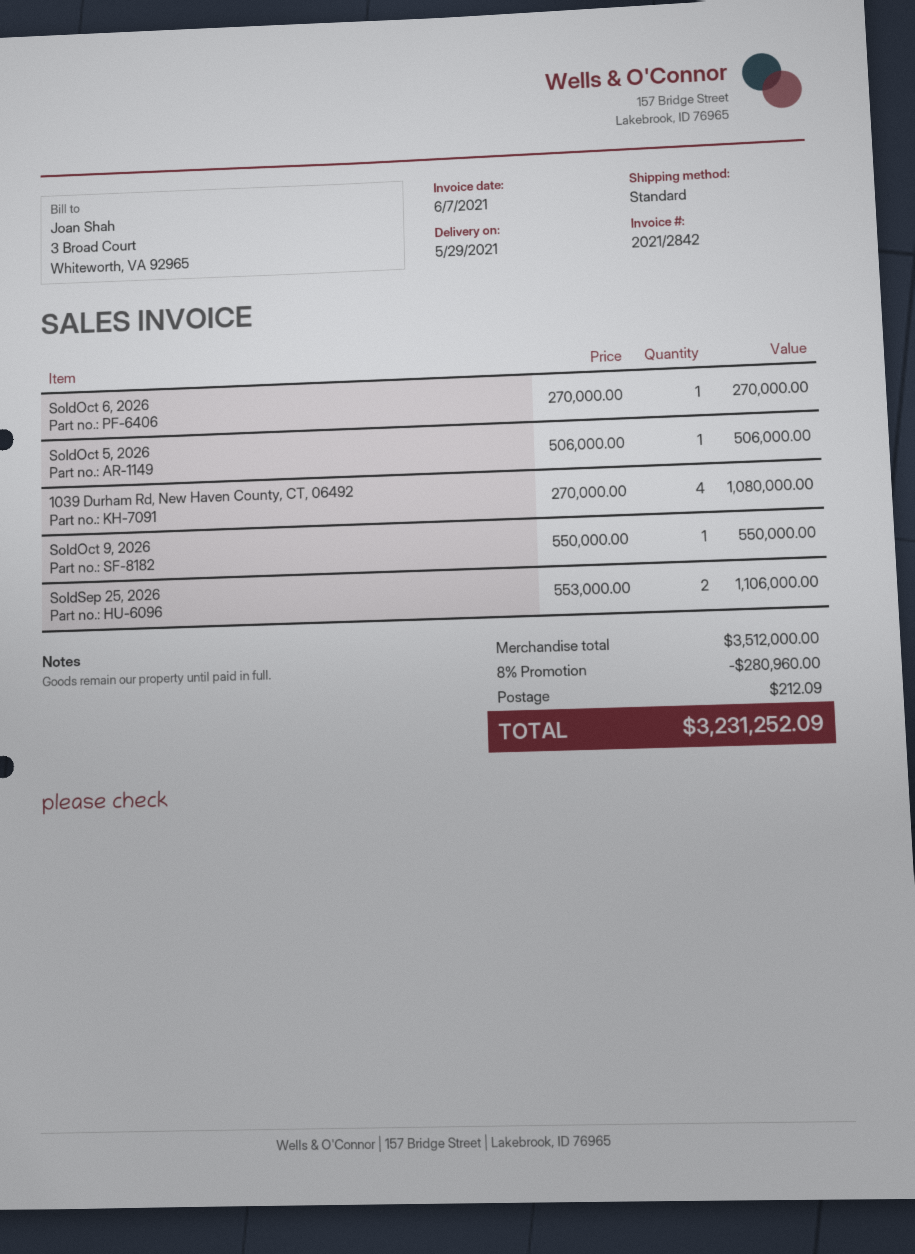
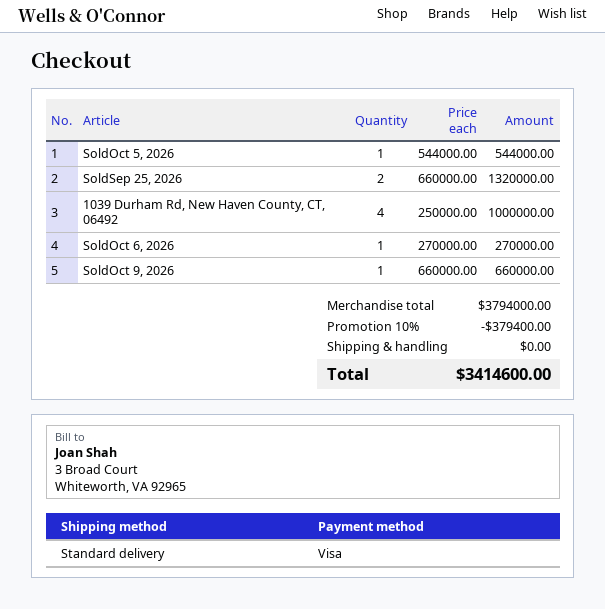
SoldOct 5, 2026: 1 x 506000.00 = 506000.00 -> 1 x 544000.00 = 544000.00
1039 Durham Rd, New Haven County, CT, 06492: 4 x 270000.00 = 1080000.00 -> 4 x 250000.00 = 1000000.00
SoldOct 9, 2026: 1 x 550000.00 = 550000.00 -> 1 x 660000.00 = 660000.00
SoldSep 25, 2026: 2 x 553000.00 = 1106000.00 -> 2 x 660000.00 = 1320000.00
subtotal: 3512000.00 -> 3794000.00
discount: 8% = 280960.00 -> 10% = 379400.00
shipping: 212.09 -> 0.00
total: 3231252.09 -> 3414600.00

